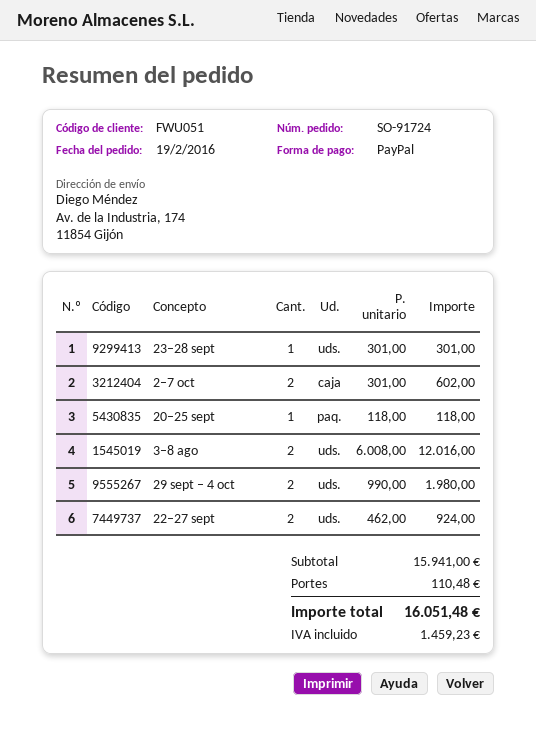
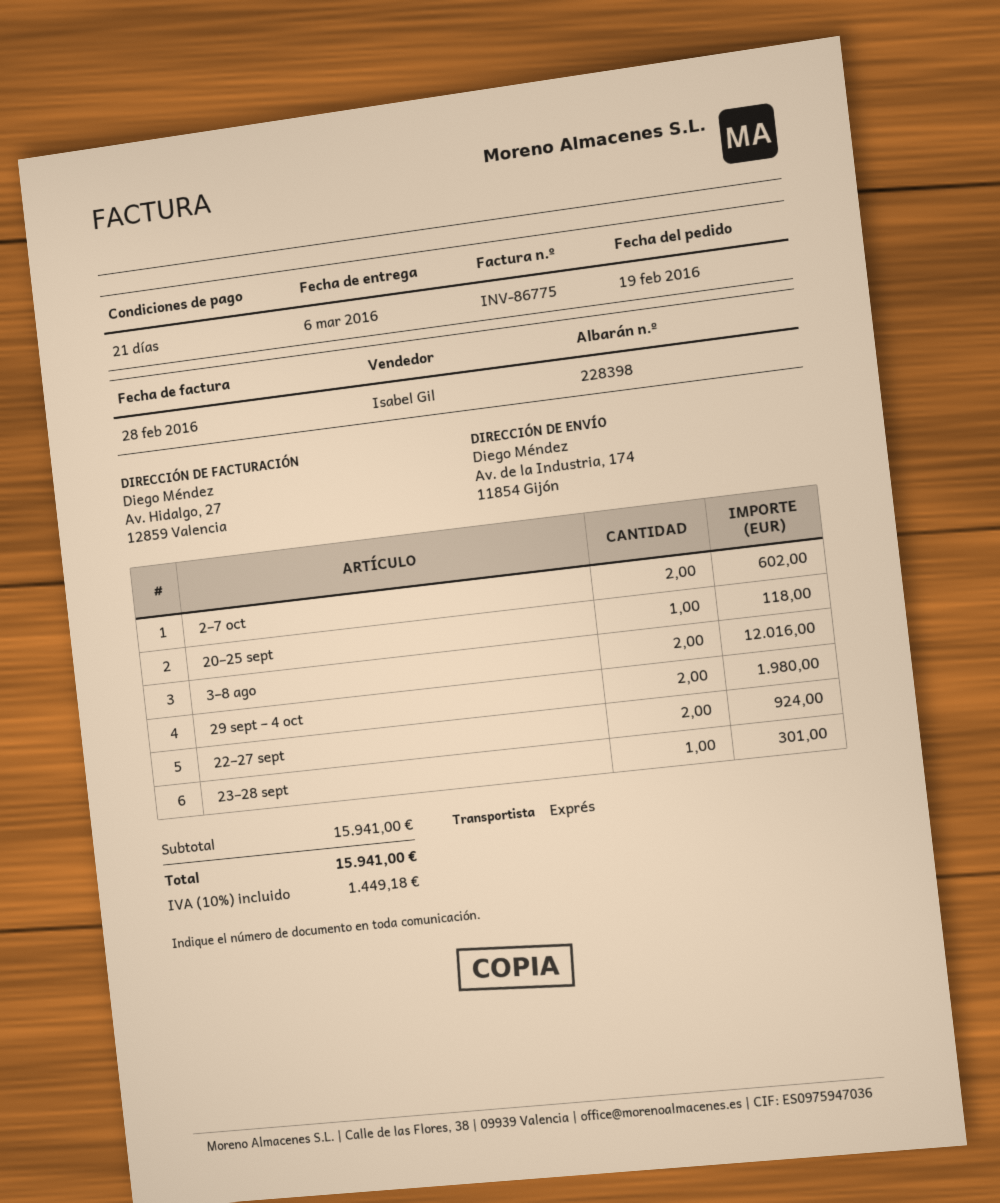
shipping: 110.48 -> none
tax: 1459.23 -> 1449.18
total: 16051.48 -> 15941.00

